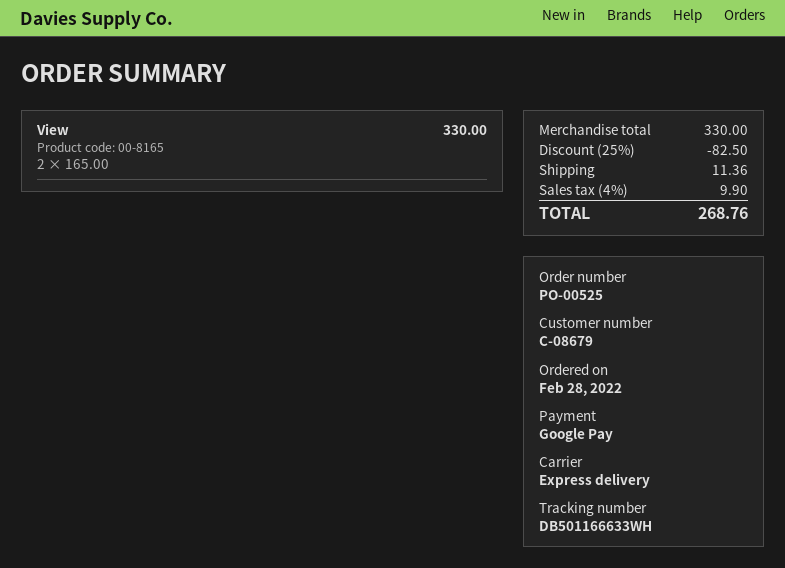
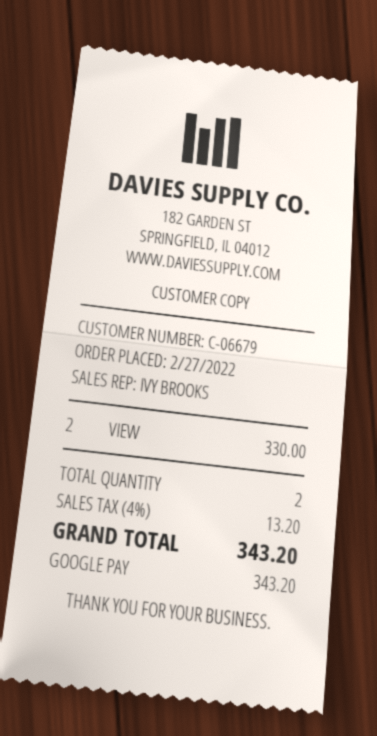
order date: 2022-02-28 -> 2022-02-27
customer number: C-08679 -> C-06679
discount: 25% = 82.50 -> none
shipping: 11.36 -> none
tax: 4% = 9.90 -> 4% = 13.20
total: 268.76 -> 343.20

